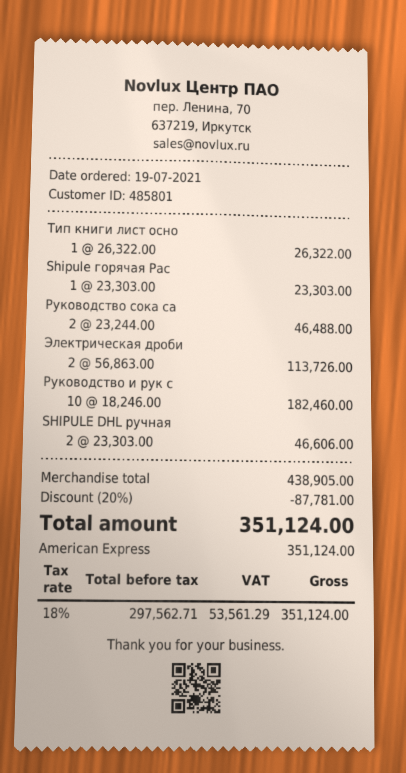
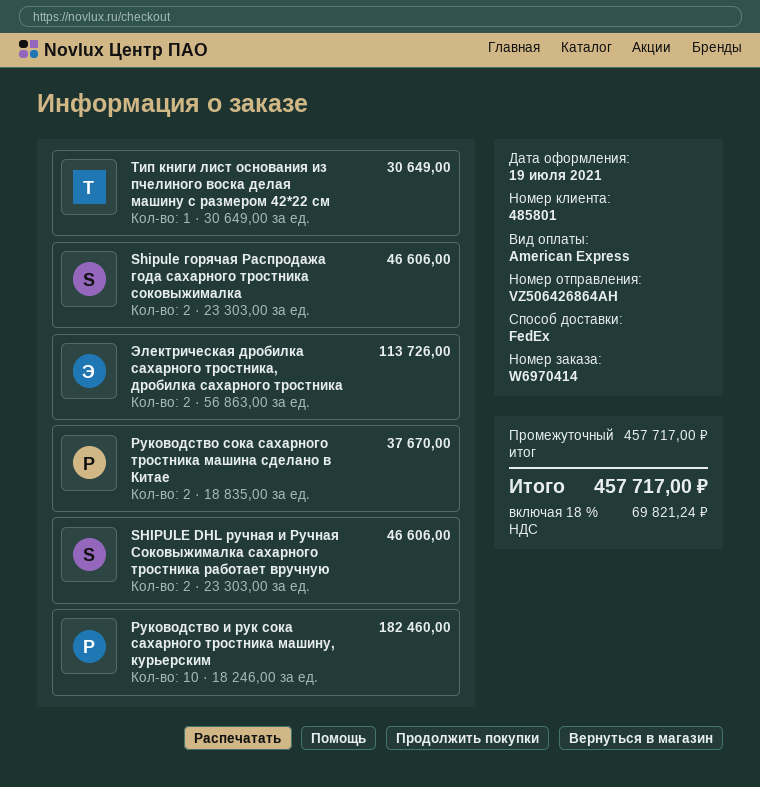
Тип книги лист осно: 1 x 26322.00 = 26322.00 -> 1 x 30649.00 = 30649.00
Shipule горячая Рас: 1 x 23303.00 = 23303.00 -> 2 x 23303.00 = 46606.00
Руководство сока са: 2 x 23244.00 = 46488.00 -> 2 x 18835.00 = 37670.00
subtotal: 438905.00 -> 457717.00
discount: 20% = 87781.00 -> none
tax: 18% = 53561.29 -> 18% = 69821.24
total: 351124.00 -> 457717.00

